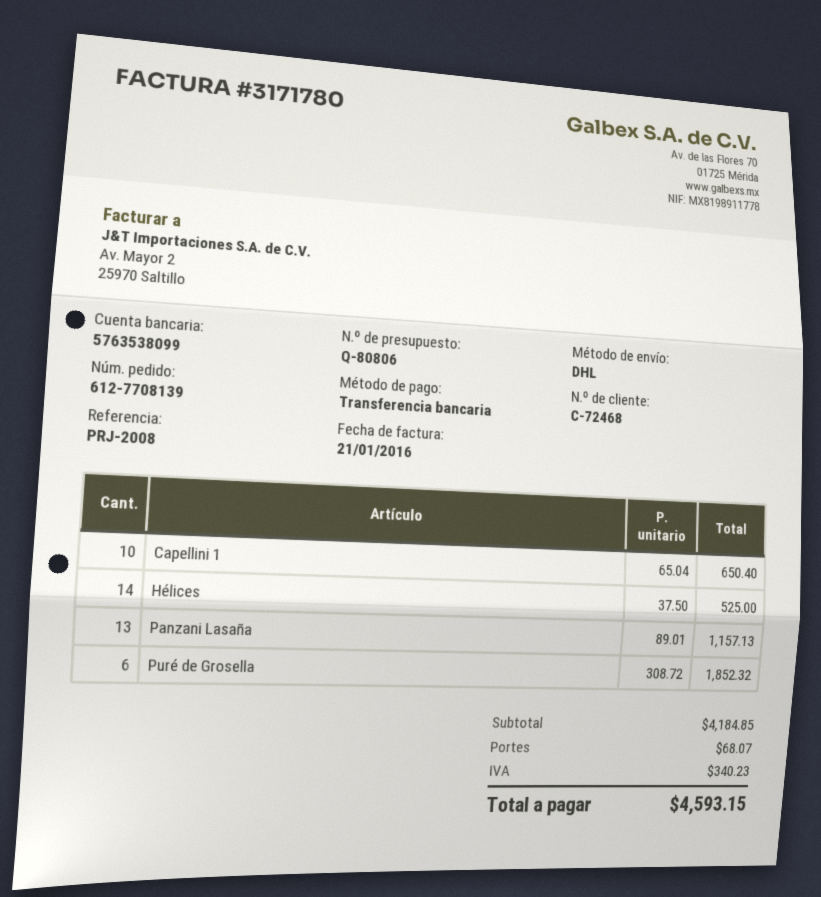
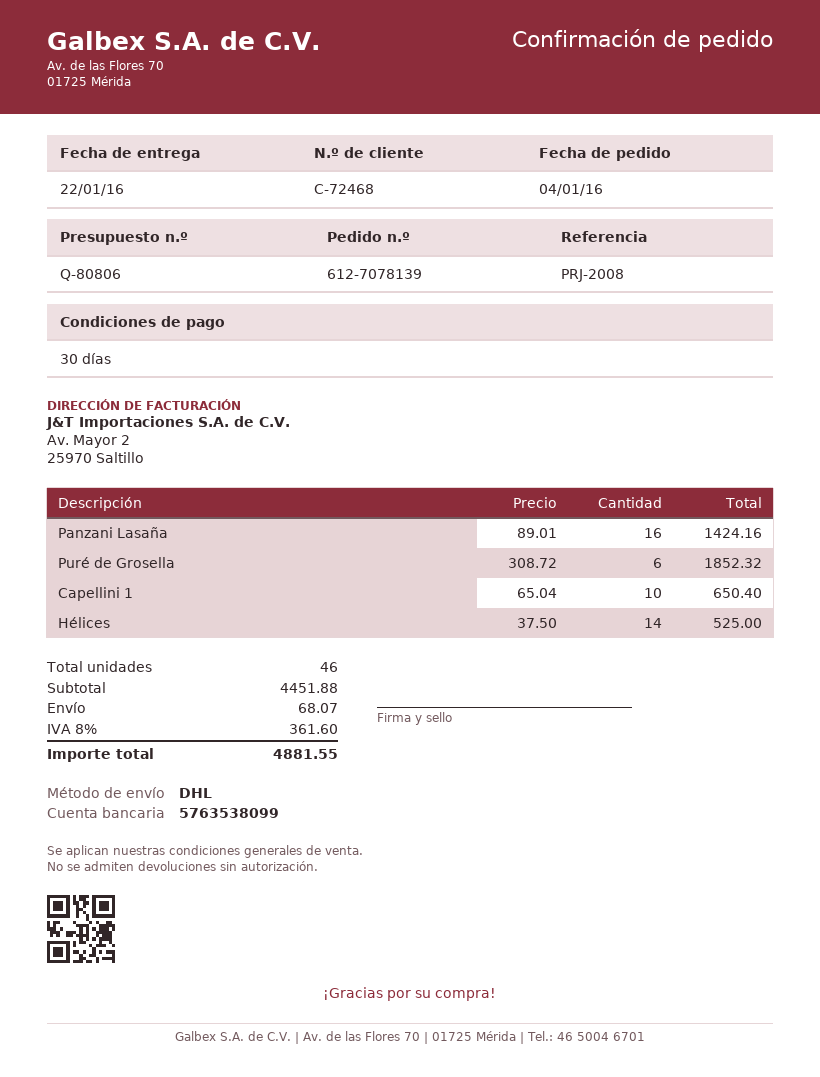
order number: 612-7708139 -> 612-7078139
Panzani Lasaña: 13 x 89.01 = 1157.13 -> 16 x 89.01 = 1424.16
subtotal: 4184.85 -> 4451.88
tax: 340.23 -> 361.60
total: 4593.15 -> 4881.55

